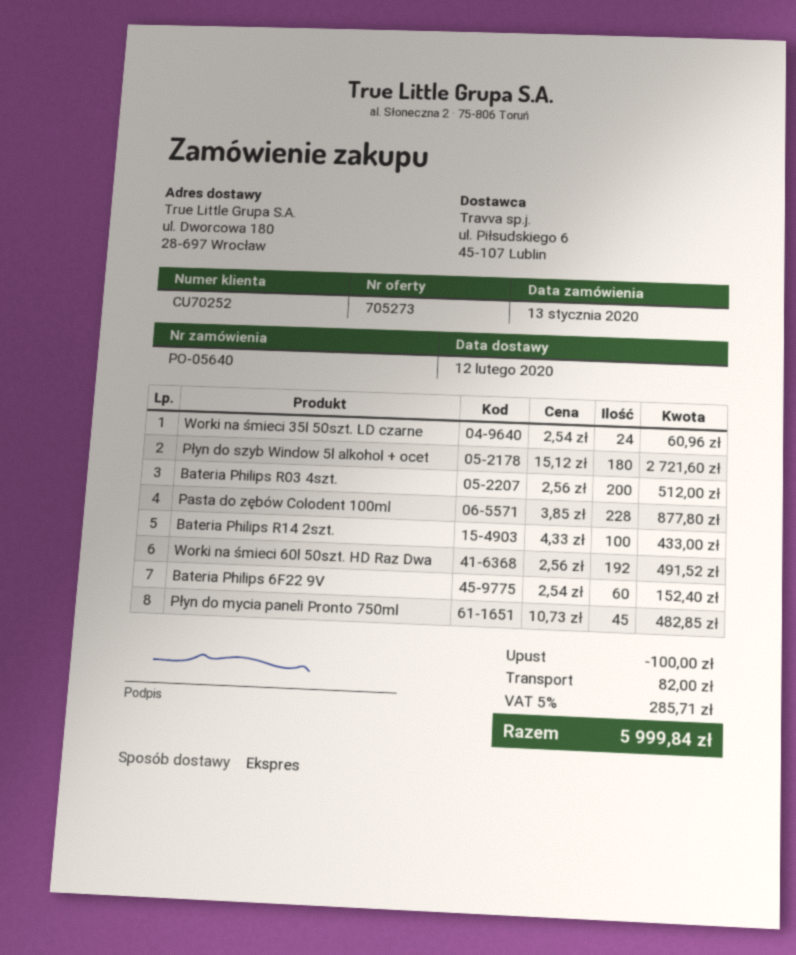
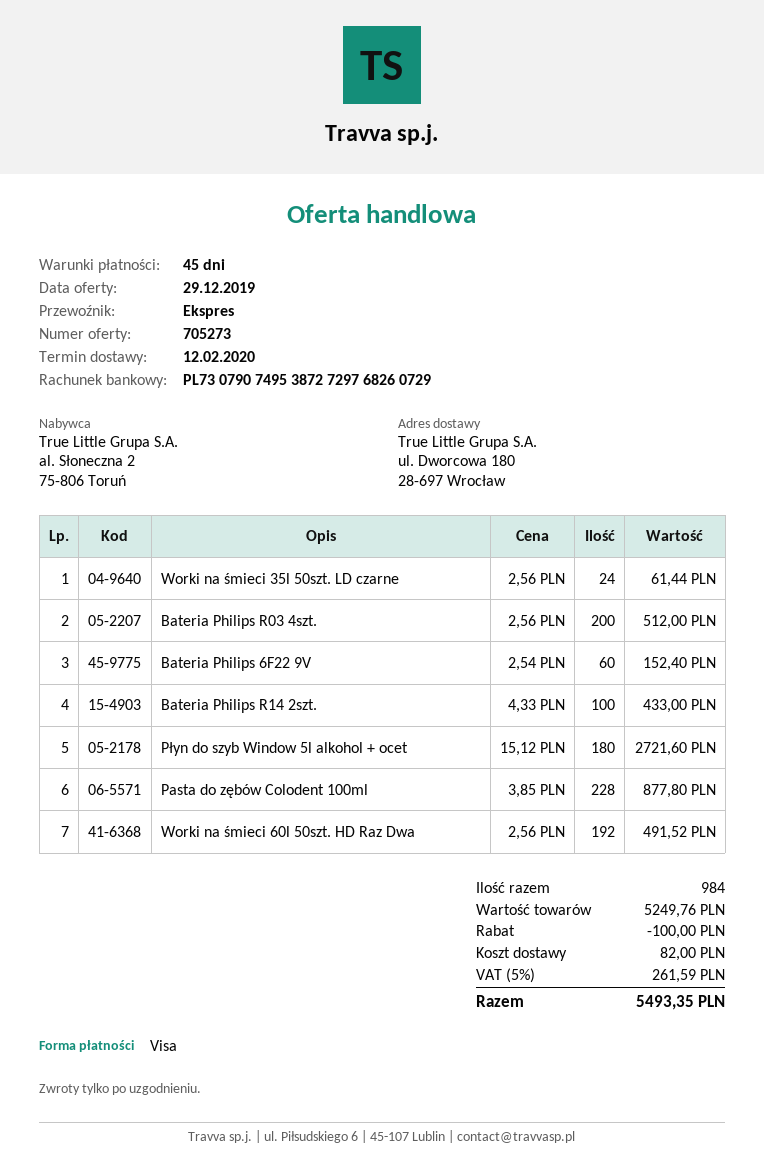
Worki na śmieci 35l 50szt. LD czarne: 24 x 2.54 = 60.96 -> 24 x 2.56 = 61.44
Płyn do mycia paneli Pronto 750ml: 45 x 10.73 = 482.85 -> none
tax: 5% = 285.71 -> 5% = 261.59
total: 5999.84 -> 5493.35

